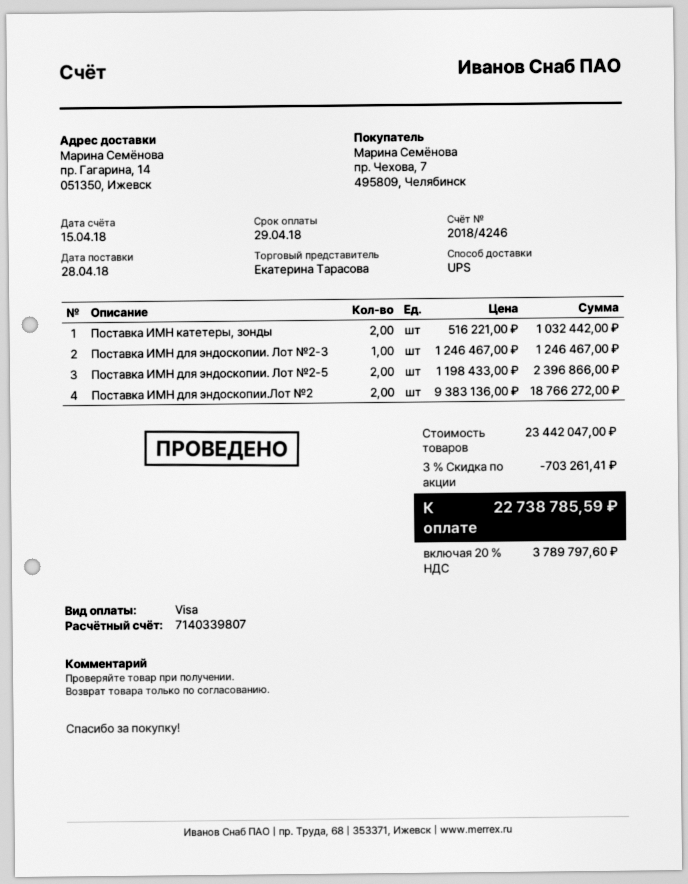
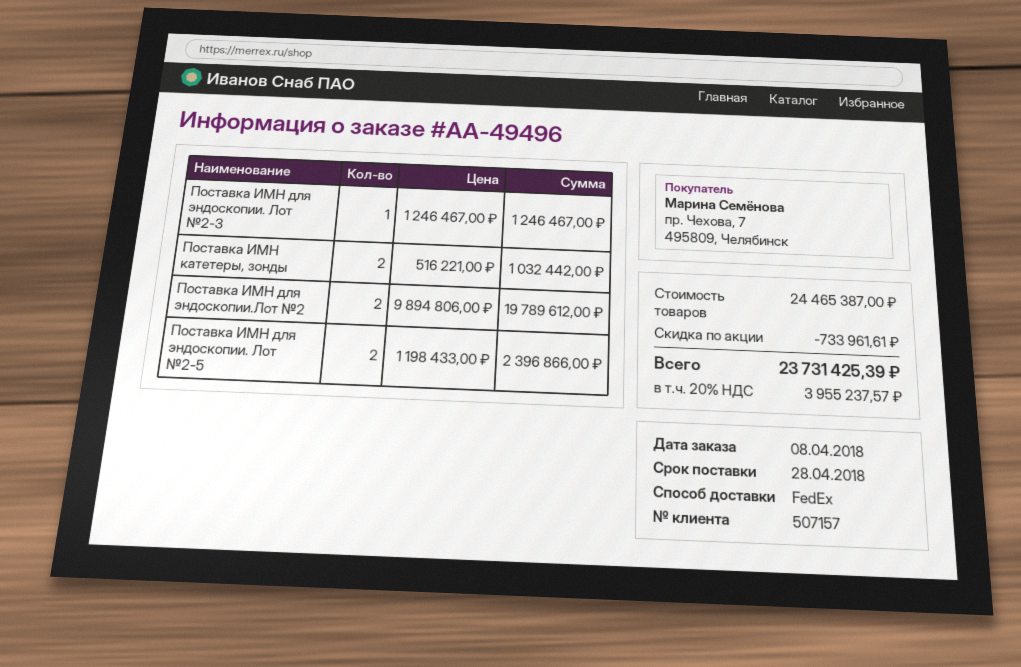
shipping method: UPS -> FedEx
Поставка ИМН для эндоскопии.Лот №2: 2 x 9383136.00 = 18766272.00 -> 2 x 9894806.00 = 19789612.00
subtotal: 23442047.00 -> 24465387.00
discount: 703261.41 -> 733961.61
tax: 20% = 3789797.60 -> 20% = 3955237.57
total: 22738785.59 -> 23731425.39

